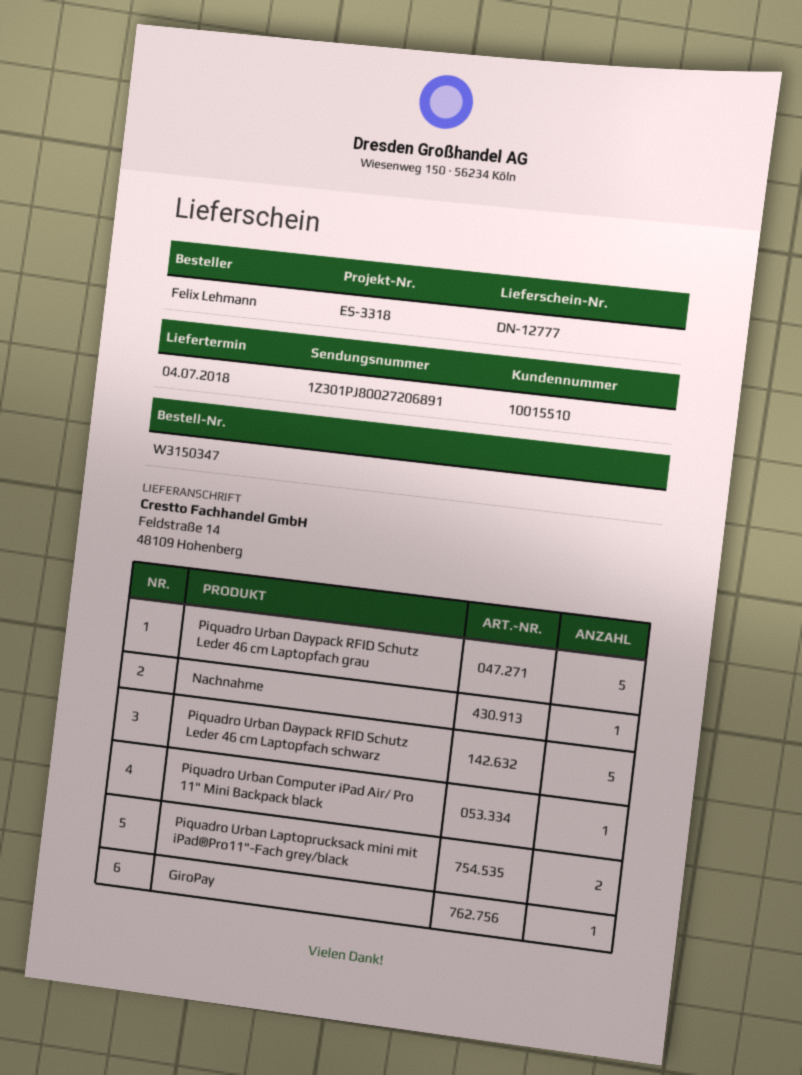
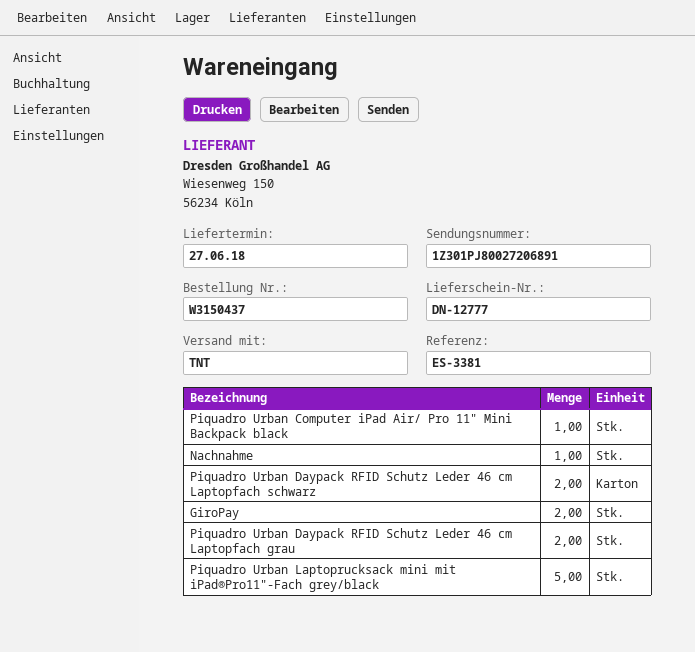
order number: W3150347 -> W3150437
delivery date: 2018-07-04 -> 2018-06-27
reference: ES-3318 -> ES-3381
Piquadro Urban Daypack RFID Schutz Leder 46 cm Laptopfach grau: 5 -> 2
Piquadro Urban Daypack RFID Schutz Leder 46 cm Laptopfach schwarz: 5 -> 2
Piquadro Urban Laptoprucksack mini mit iPad®Pro11"-Fach grey/black: 2 -> 5
GiroPay: 1 -> 2

